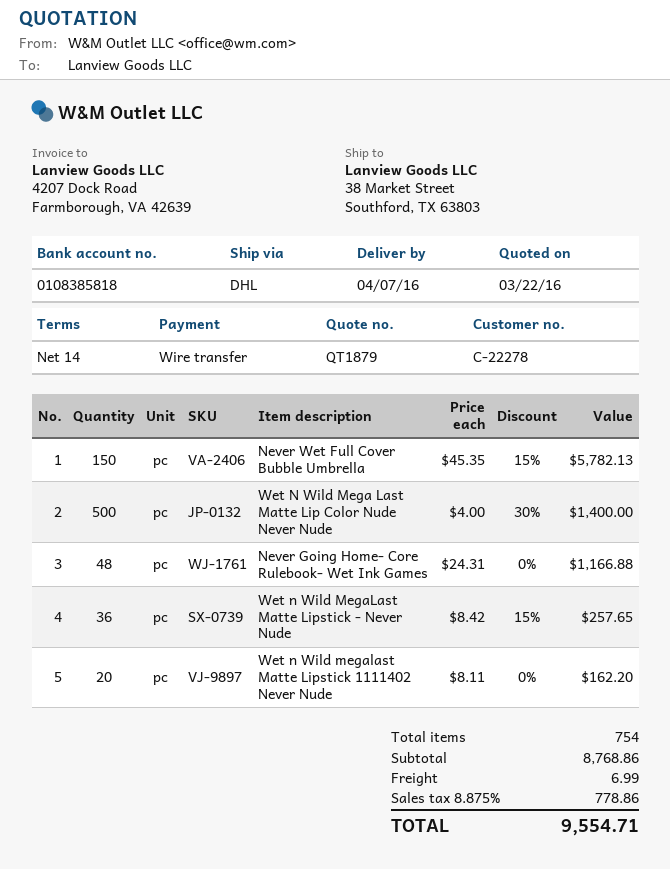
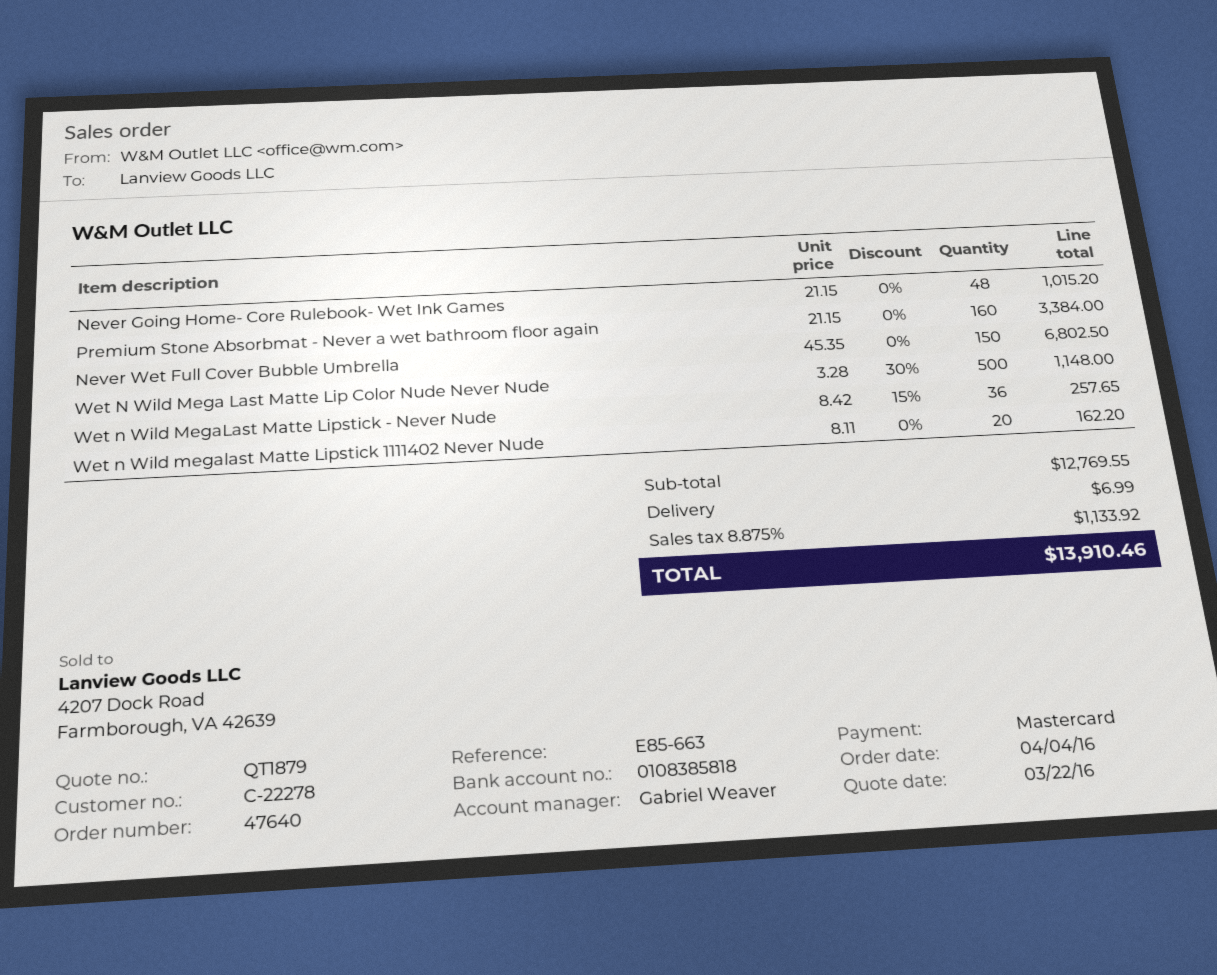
payment method: bank transfer -> Mastercard
Never Wet Full Cover Bubble Umbrella: 150 x 45.35 - 15% = 5782.13 -> 150 x 45.35 = 6802.50
Wet N Wild Mega Last Matte Lip Color Nude Never Nude: 500 x 4.00 - 30% = 1400.00 -> 500 x 3.28 - 30% = 1148.00
Never Going Home- Core Rulebook- Wet Ink Games: 48 x 24.31 = 1166.88 -> 48 x 21.15 = 1015.20
Premium Stone Absorbmat - Never a wet bathroom floor again: none -> 160 x 21.15 = 3384.00
subtotal: 8768.86 -> 12769.55
tax: 8.875% = 778.86 -> 8.875% = 1133.92
total: 9554.71 -> 13910.46

